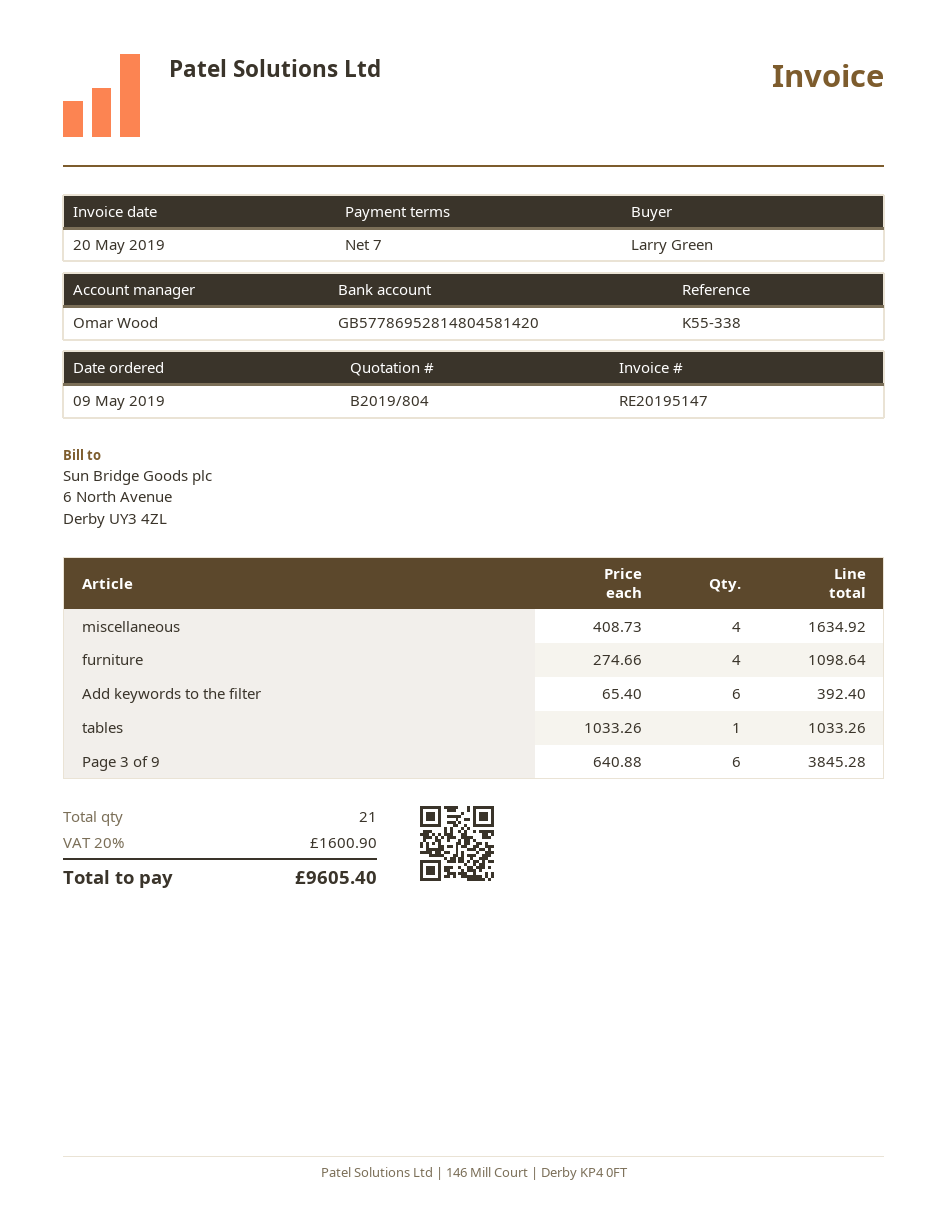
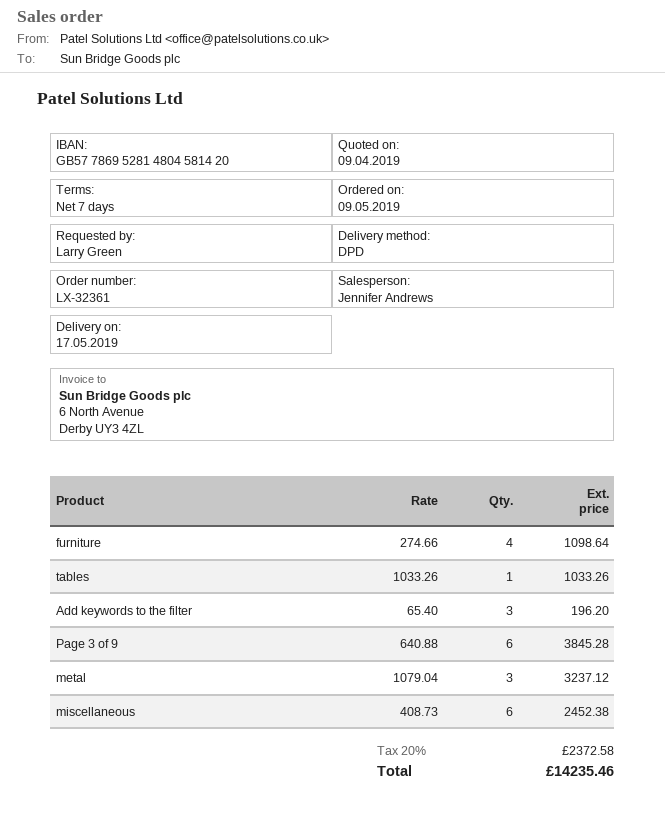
sales rep: Omar Wood -> Jennifer Andrews
miscellaneous: 4 x 408.73 = 1634.92 -> 6 x 408.73 = 2452.38
Add keywords to the filter: 6 x 65.40 = 392.40 -> 3 x 65.40 = 196.20
metal: none -> 3 x 1079.04 = 3237.12
tax: 20% = 1600.90 -> 20% = 2372.58
total: 9605.40 -> 14235.46

